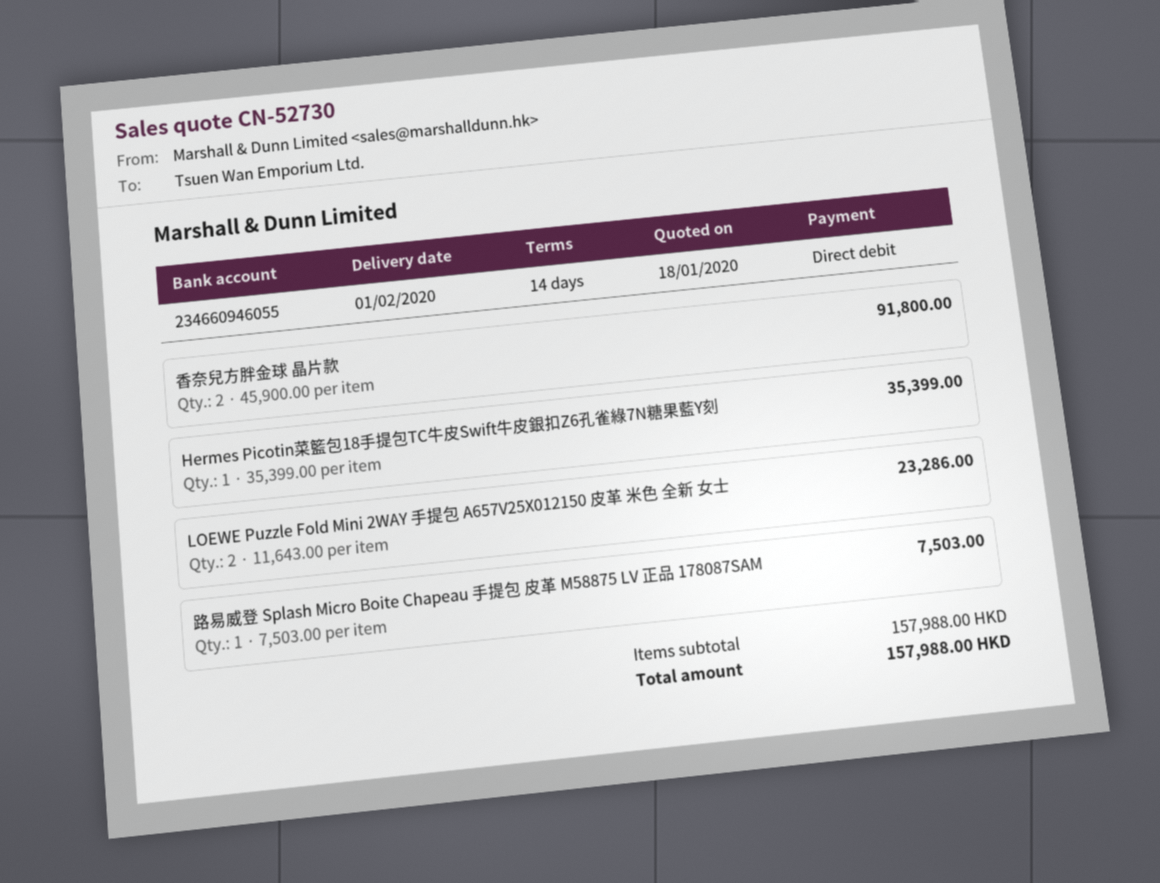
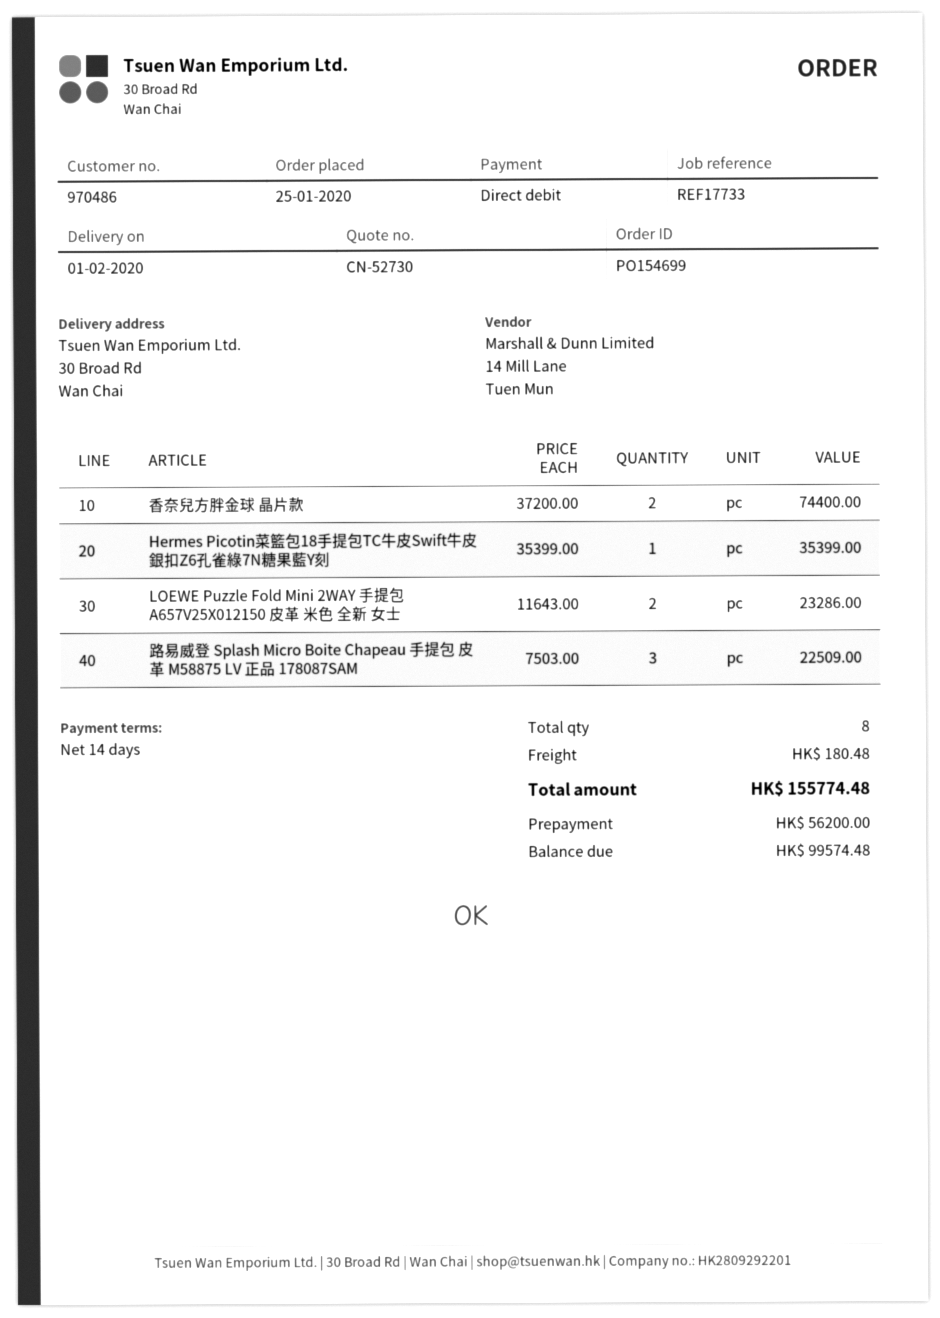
香奈兒方胖金球 晶片款: 2 x 45900.00 = 91800.00 -> 2 x 37200.00 = 74400.00
路易威登 Splash Micro Boite Chapeau 手提包 皮革 M58875 LV 正品 178087SAM: 1 x 7503.00 = 7503.00 -> 3 x 7503.00 = 22509.00
shipping: none -> 180.48
total: 157988.00 -> 155774.48

